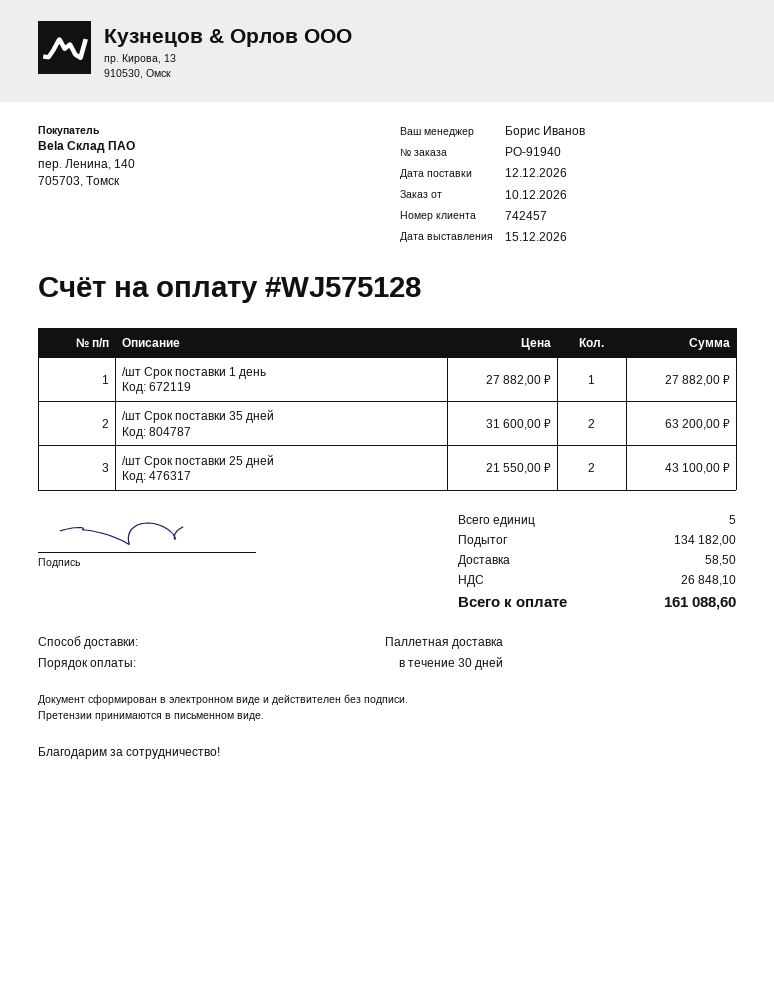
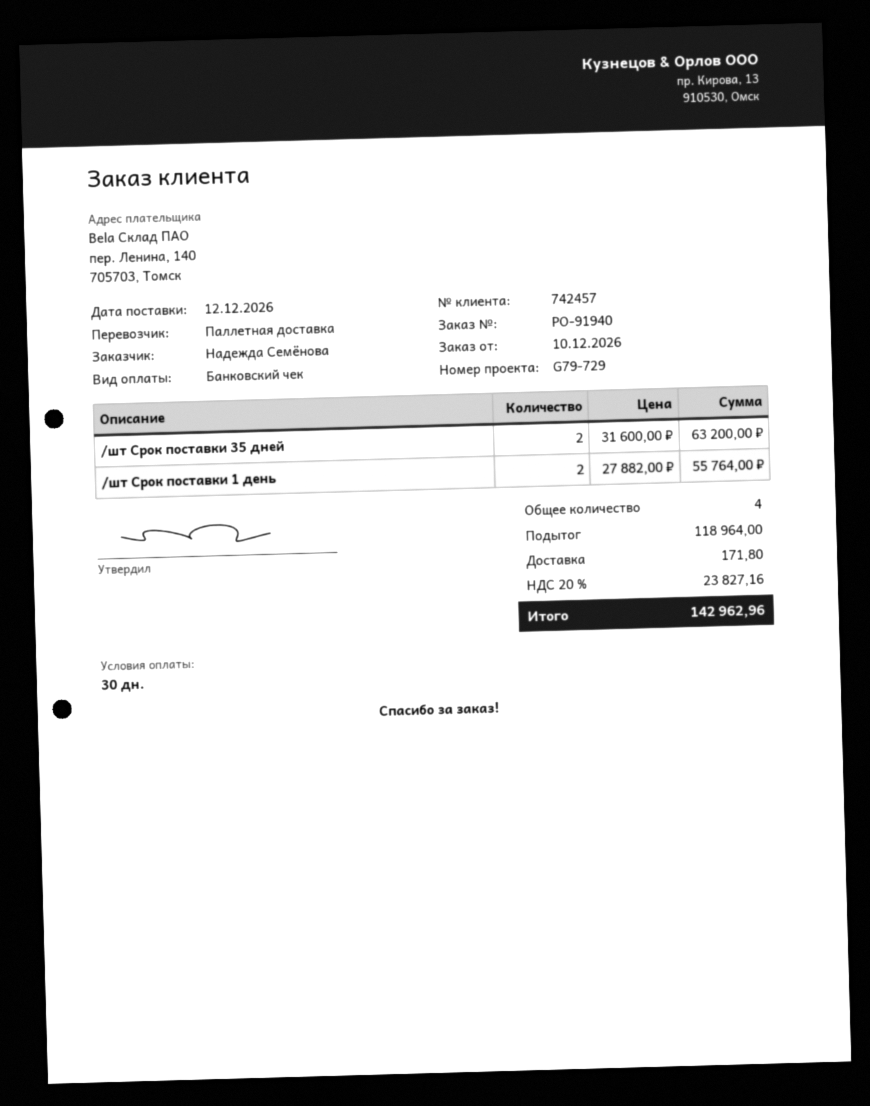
/шт Cрок поставки 1 день: 1 x 27882.00 = 27882.00 -> 2 x 27882.00 = 55764.00
/шт Cрок поставки 25 дней: 2 x 21550.00 = 43100.00 -> none
total quantity: 5 -> 4
subtotal: 134182.00 -> 118964.00
shipping: 58.50 -> 171.80
tax: 26848.10 -> 23827.16
total: 161088.60 -> 142962.96

